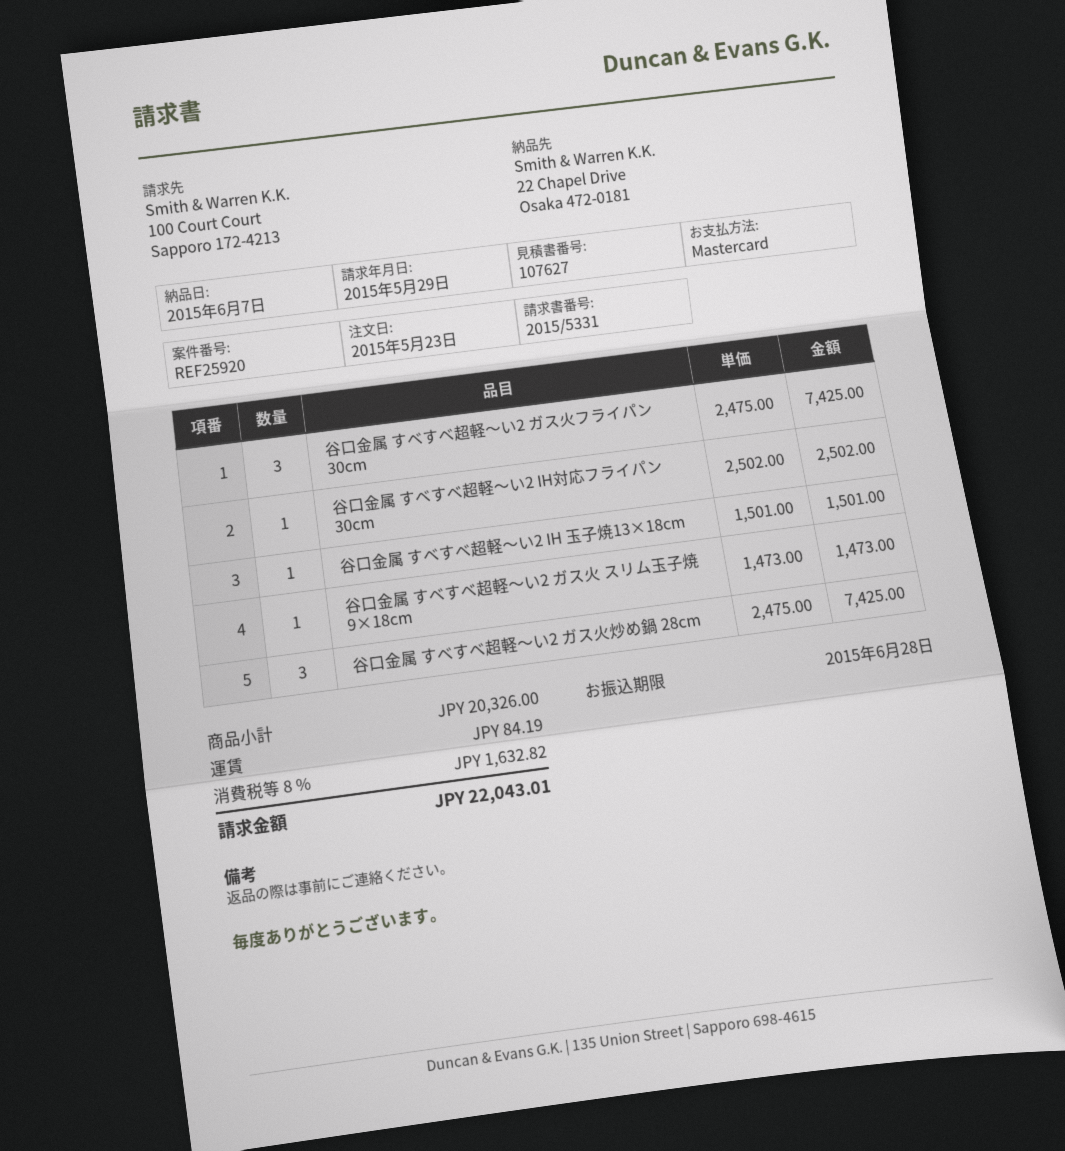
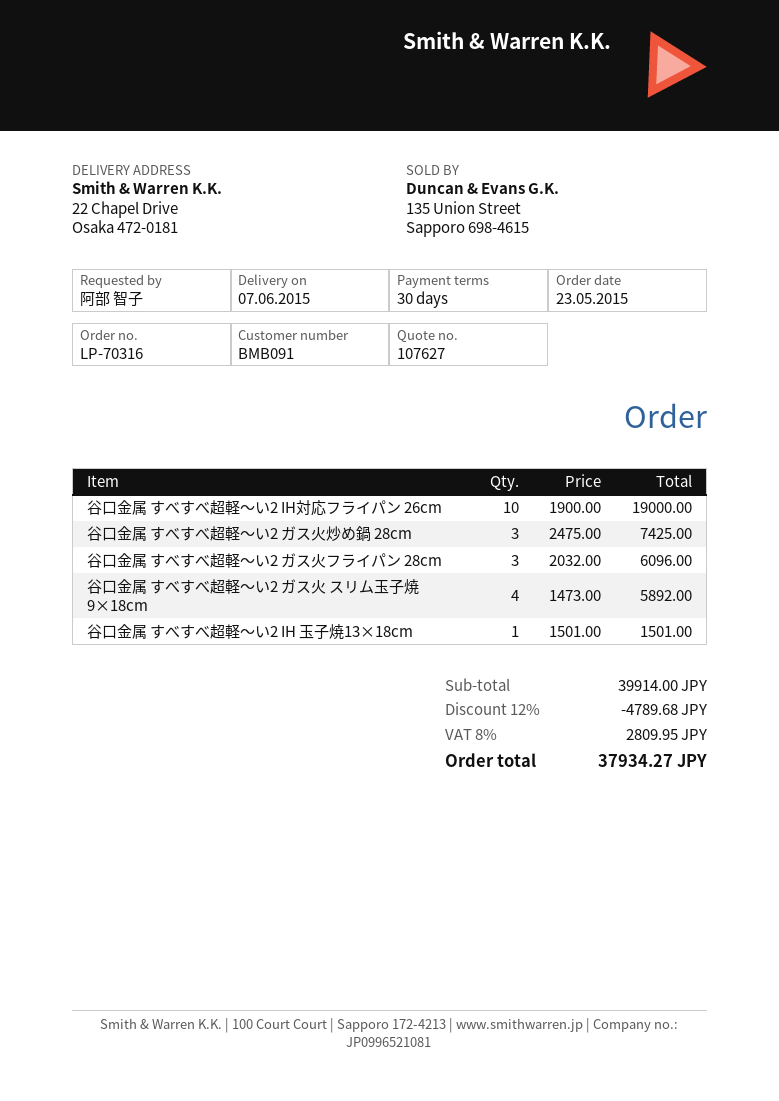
谷口金属 すべすべ超軽〜い2 ガス火フライパン 30cm: 3 x 2475.00 = 7425.00 -> none
谷口金属 すべすべ超軽〜い2 IH対応フライパン 30cm: 1 x 2502.00 = 2502.00 -> none
谷口金属 すべすべ超軽〜い2 ガス火 スリム玉子焼 9×18cm: 1 x 1473.00 = 1473.00 -> 4 x 1473.00 = 5892.00
谷口金属 すべすべ超軽〜い2 IH対応フライパン 26cm: none -> 10 x 1900.00 = 19000.00
谷口金属 すべすべ超軽〜い2 ガス火フライパン 28cm: none -> 3 x 2032.00 = 6096.00
subtotal: 20326.00 -> 39914.00
discount: none -> 12% = 4789.68
shipping: 84.19 -> none
tax: 8% = 1632.82 -> 8% = 2809.95
total: 22043.01 -> 37934.27

